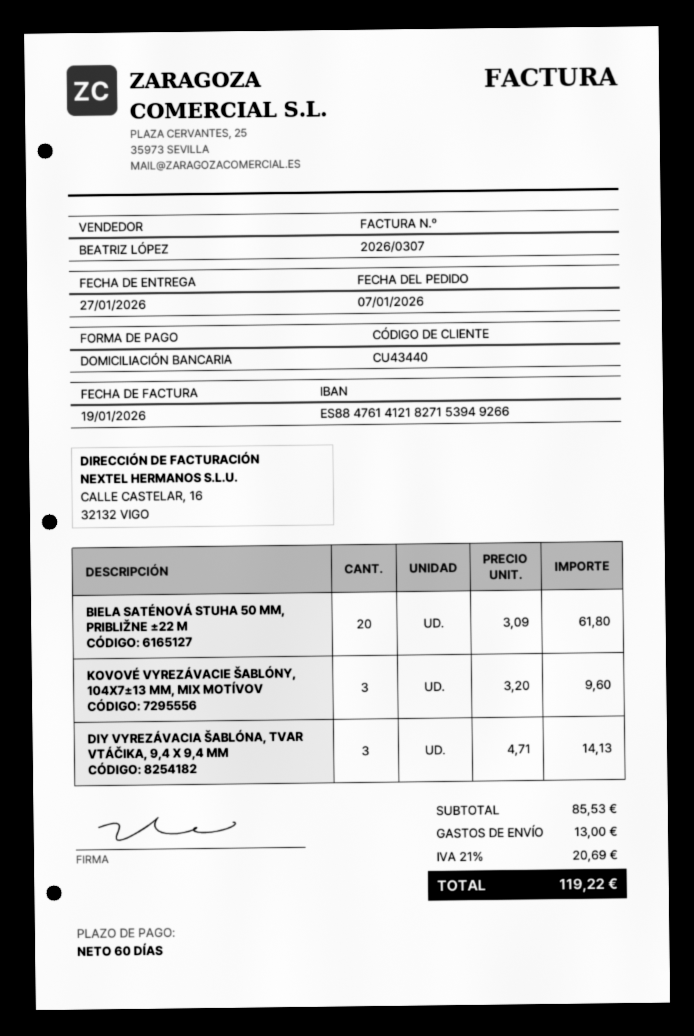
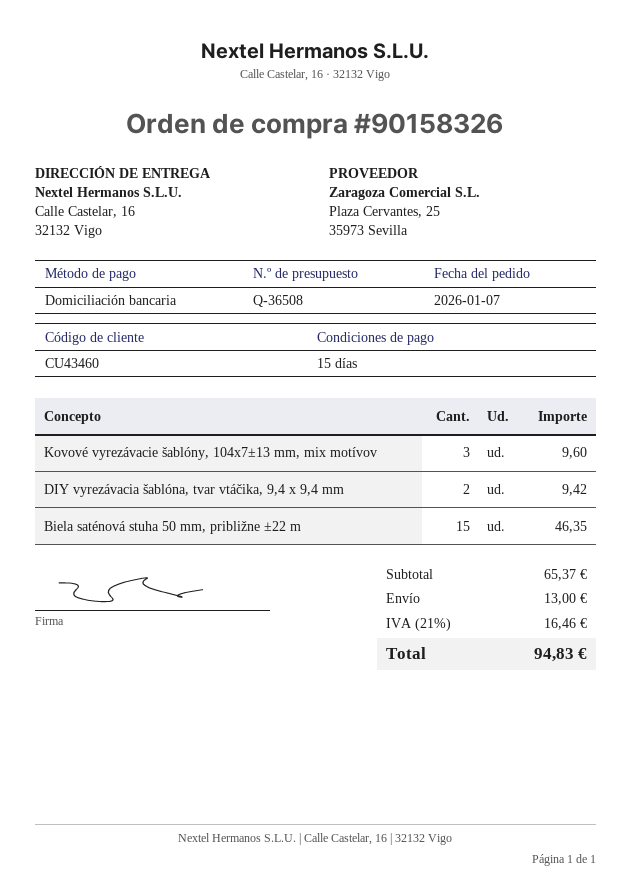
payment terms: 60 days -> 15 days
customer number: CU43440 -> CU43460
BIELA SATÉNOVÁ STUHA 50 MM, PRIBLIŽNE ±22 M: 20 for 61.80 -> 15 for 46.35
DIY VYREZÁVACIA ŠABLÓNA, TVAR VTÁČIKA, 9,4 X 9,4 MM: 3 for 14.13 -> 2 for 9.42
subtotal: 85.53 -> 65.37
tax: 21% = 20.69 -> 21% = 16.46
total: 119.22 -> 94.83

